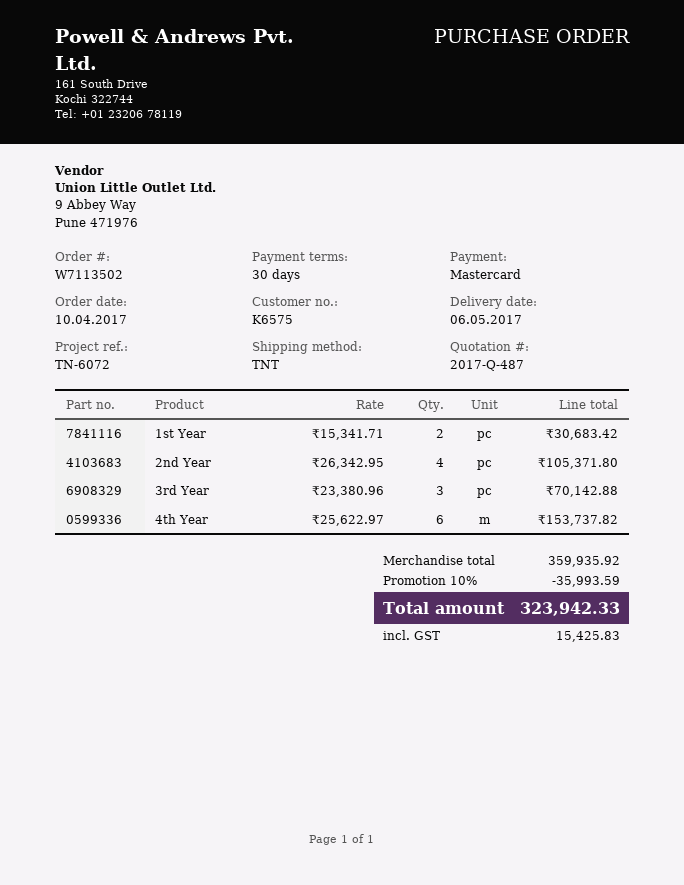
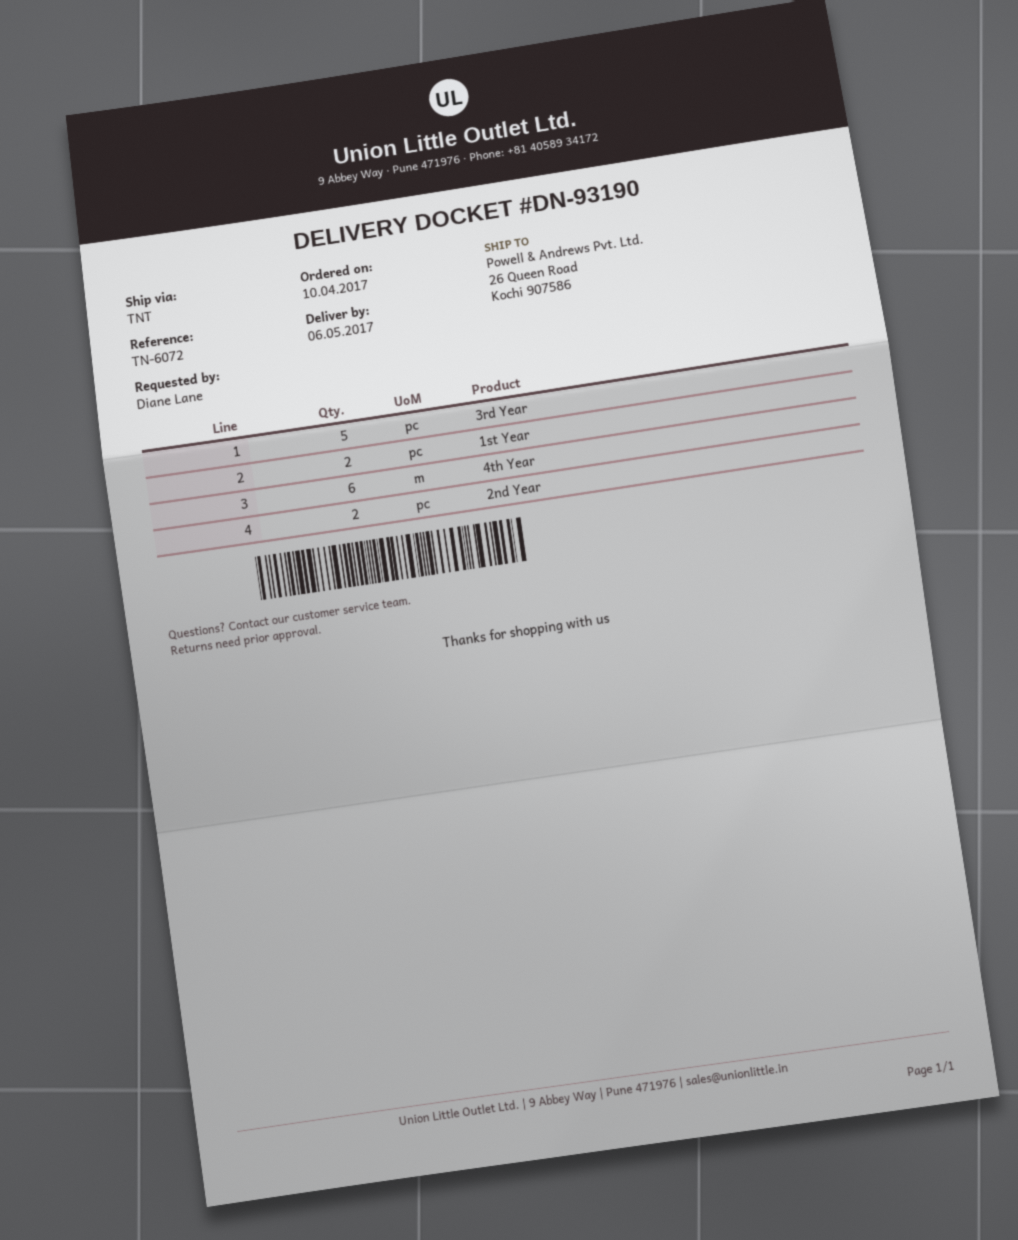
2nd Year: 4 -> 2
3rd Year: 3 -> 5

